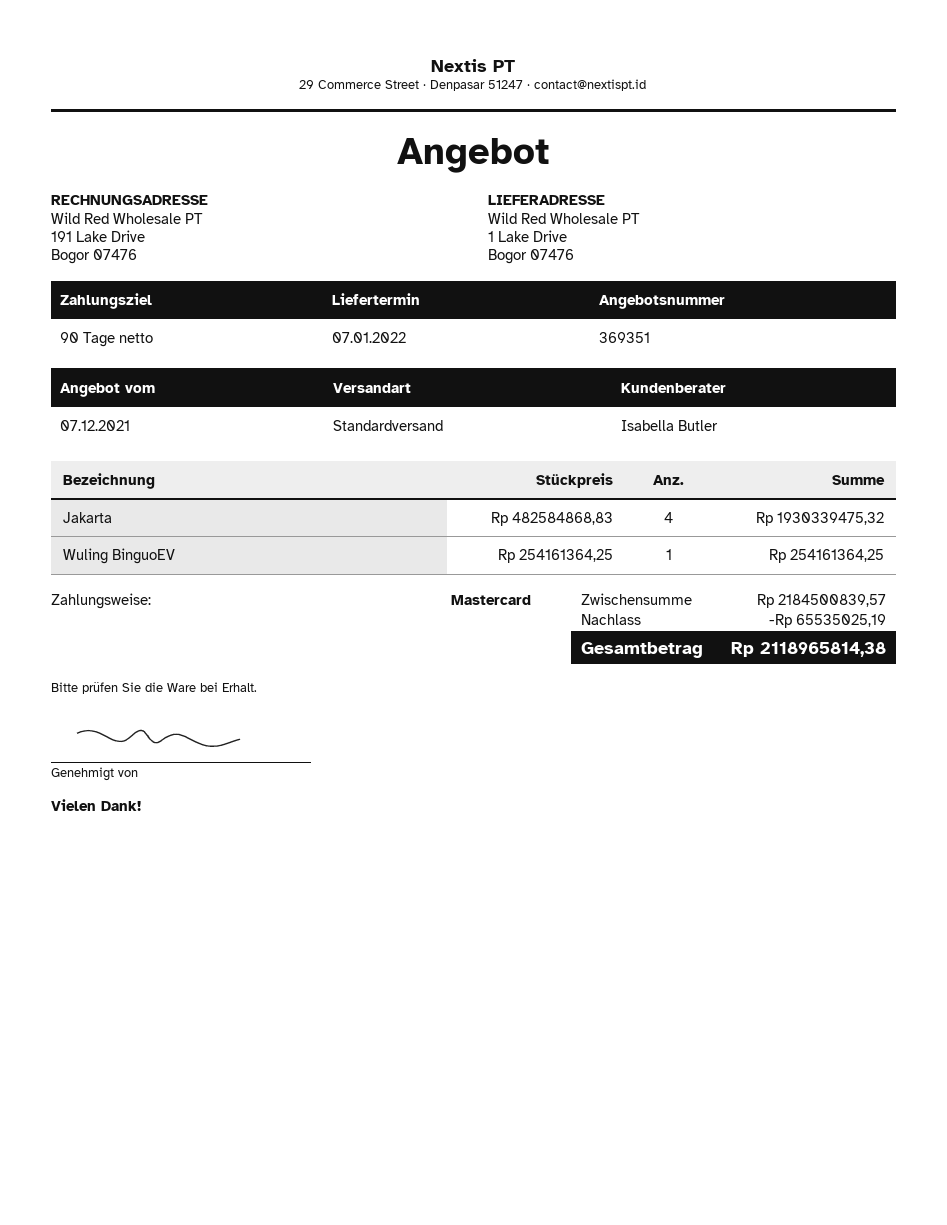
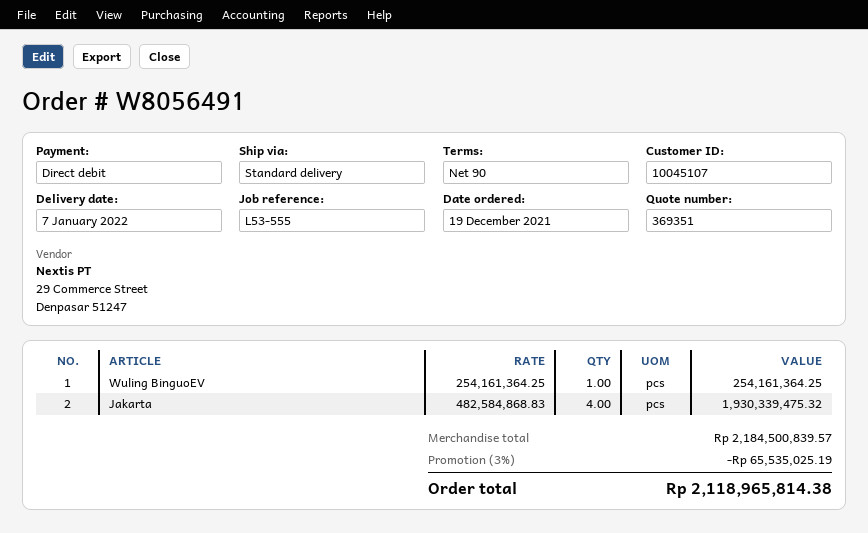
payment method: Mastercard -> direct debit

